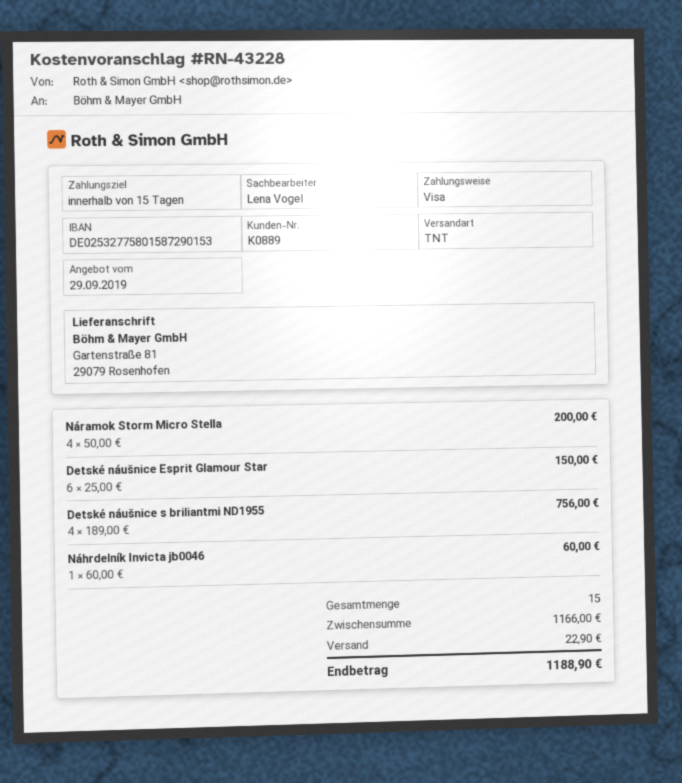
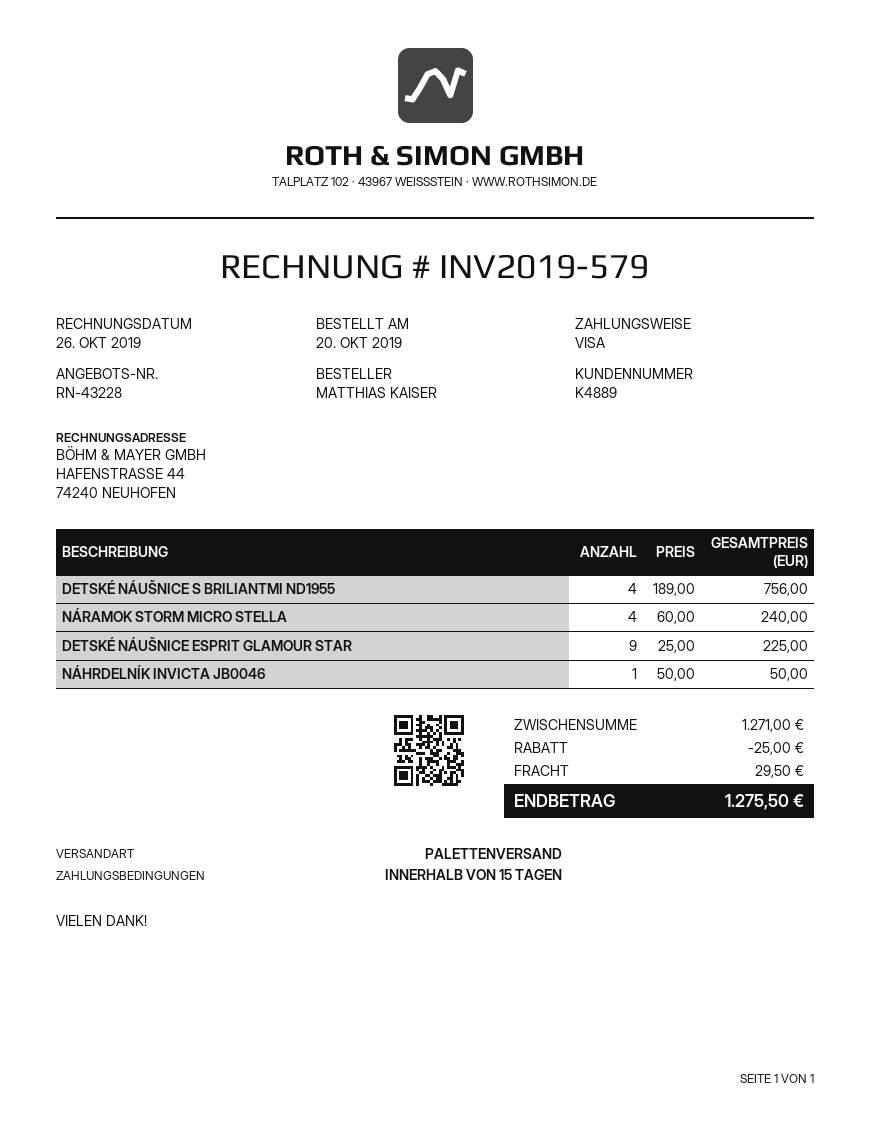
customer number: K0889 -> K4889
shipping method: TNT -> pallet freight
Náramok Storm Micro Stella: 4 x 50.00 = 200.00 -> 4 x 60.00 = 240.00
Detské náušnice Esprit Glamour Star: 6 x 25.00 = 150.00 -> 9 x 25.00 = 225.00
Náhrdelník Invicta jb0046: 1 x 60.00 = 60.00 -> 1 x 50.00 = 50.00
subtotal: 1166.00 -> 1271.00
discount: none -> 25.00
shipping: 22.90 -> 29.50
total: 1188.90 -> 1275.50

